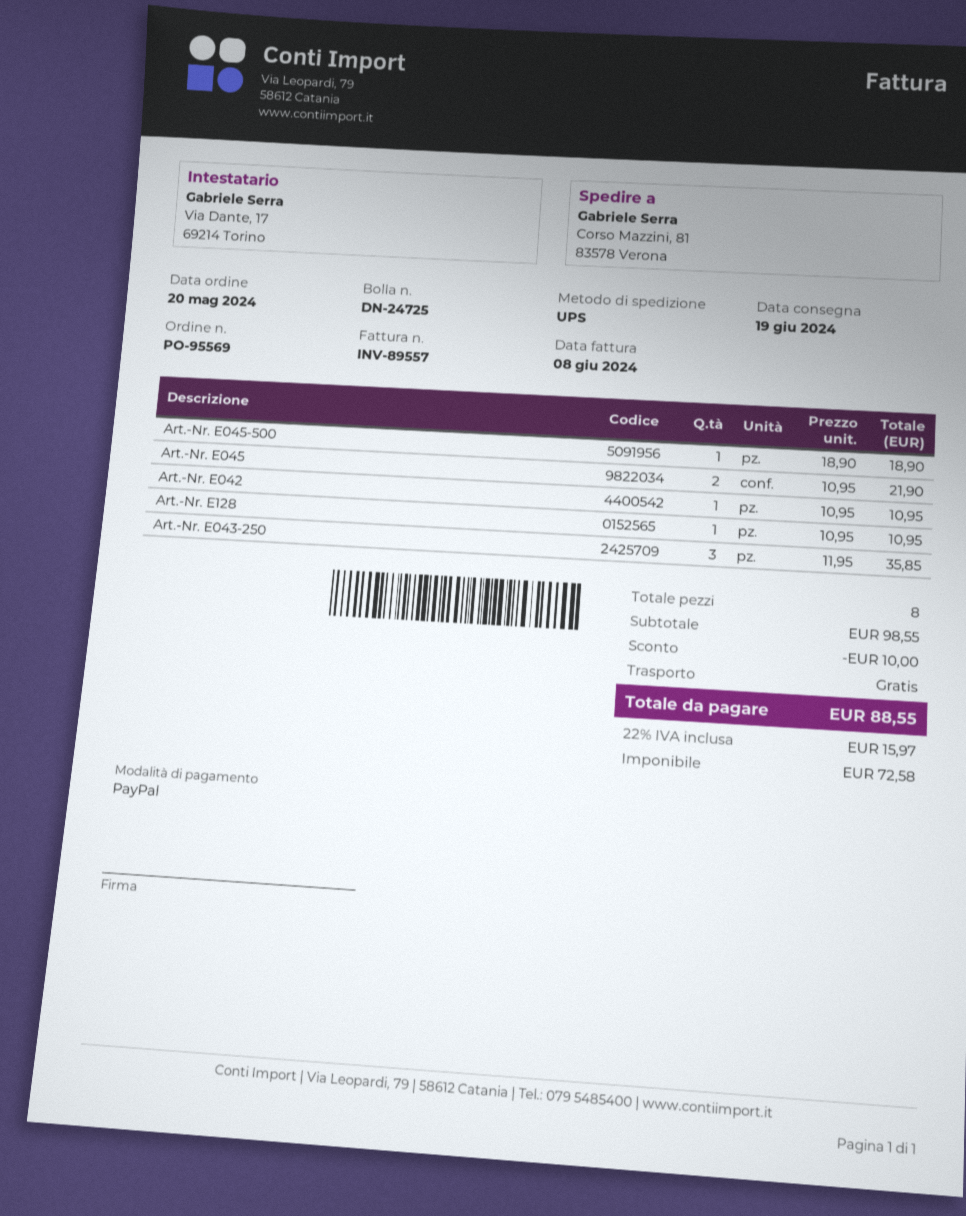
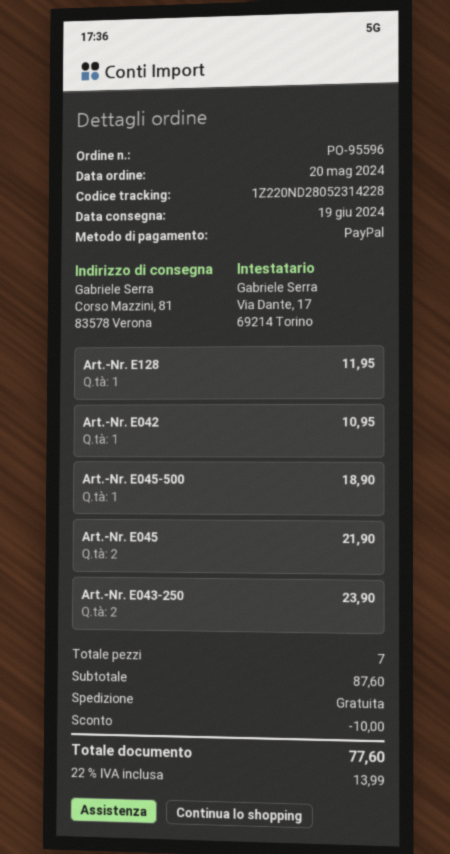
order number: PO-95569 -> PO-95596
Art.-Nr. E128: 1 for 10.95 -> 1 for 11.95
Art.-Nr. E043-250: 3 for 35.85 -> 2 for 23.90
total quantity: 8 -> 7
subtotal: 98.55 -> 87.60
tax: 22% = 15.97 -> 22% = 13.99
total: 88.55 -> 77.60

